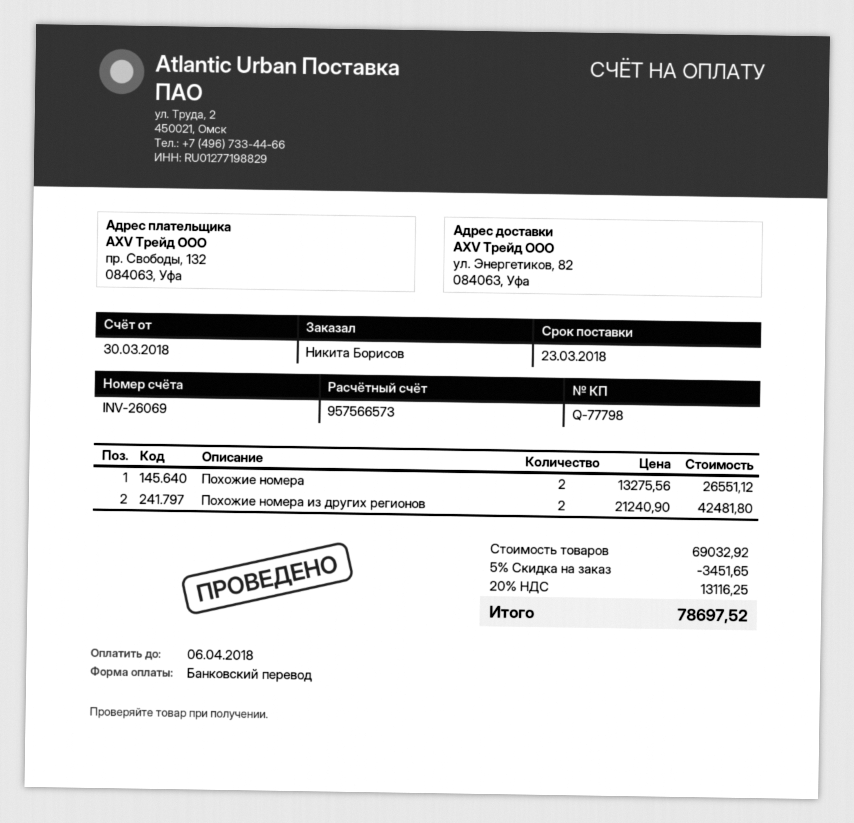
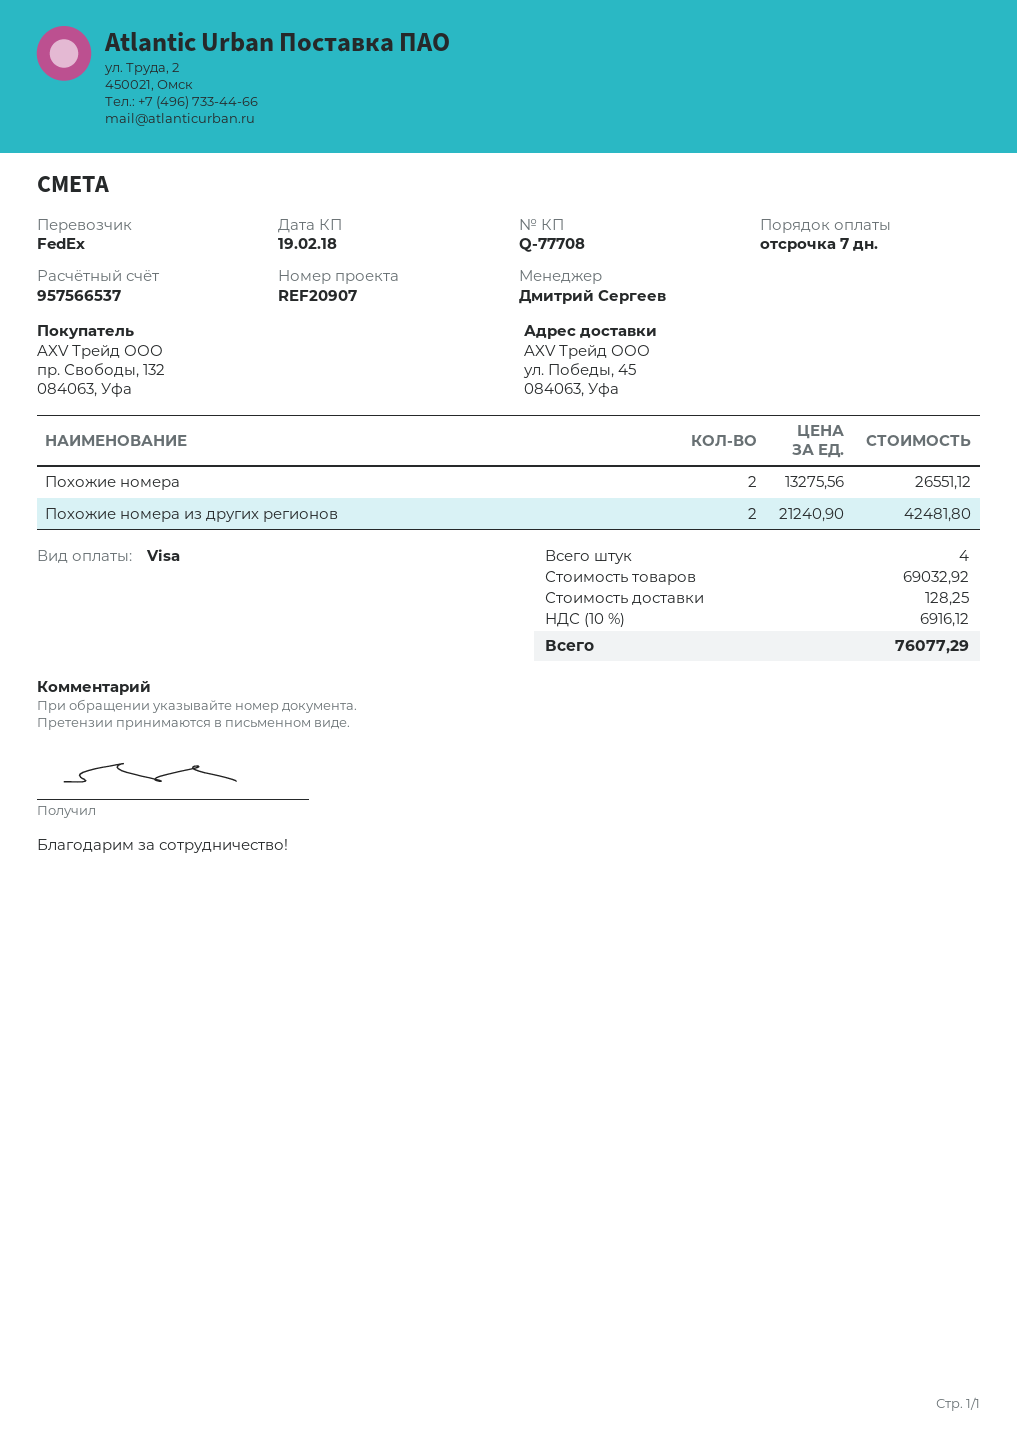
quote number: Q-77798 -> Q-77708
payment method: bank transfer -> Visa
bank account: 957566573 -> 957566537
ship to: ул. Энергетиков, 82, 084063, Уфа -> ул. Победы, 45, 084063, Уфа
discount: 5% = 3451.65 -> none
shipping: none -> 128.25
tax: 20% = 13116.25 -> 10% = 6916.12
total: 78697.52 -> 76077.29

